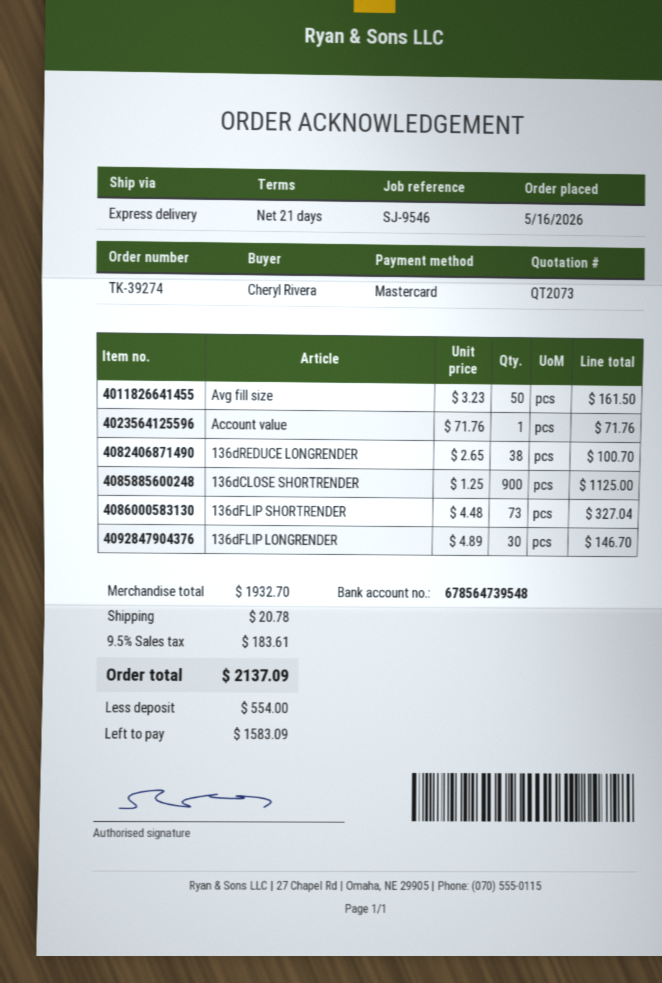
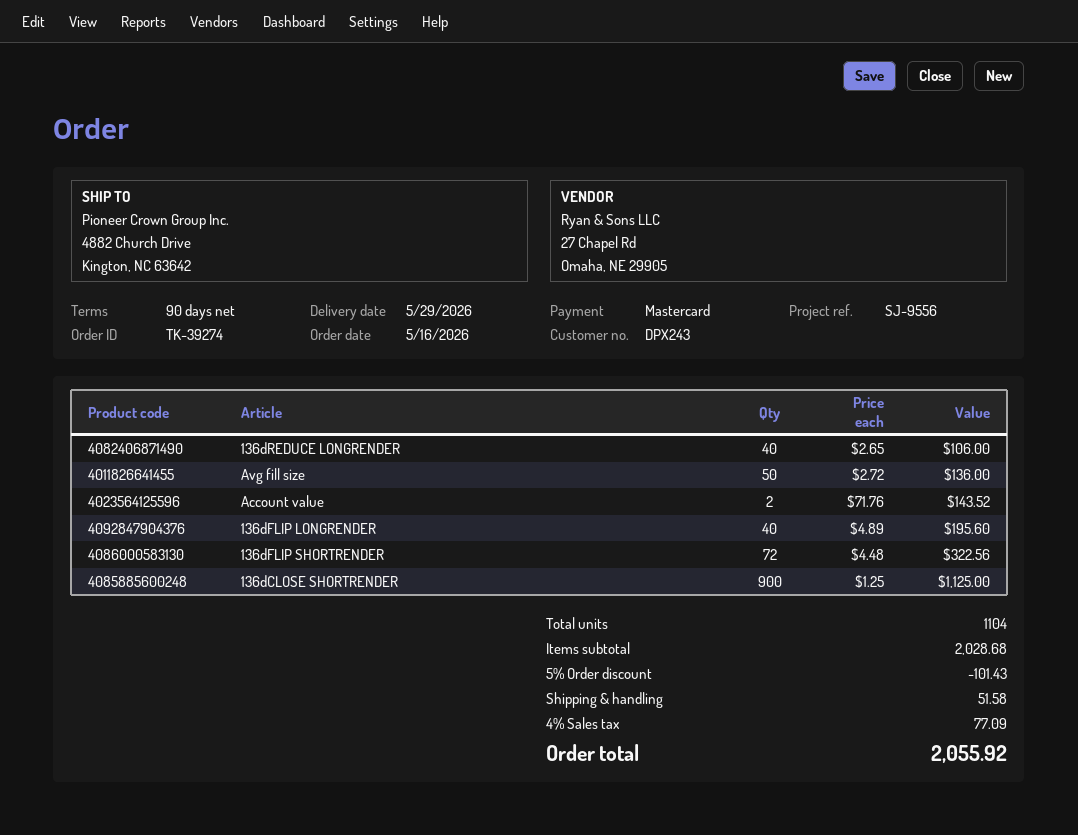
payment terms: 21 days -> 90 days
reference: SJ-9546 -> SJ-9556
Avg fill size: 50 x 3.23 = 161.50 -> 50 x 2.72 = 136.00
Account value: 1 x 71.76 = 71.76 -> 2 x 71.76 = 143.52
136dREDUCE LONGRENDER: 38 x 2.65 = 100.70 -> 40 x 2.65 = 106.00
136dFLIP SHORTRENDER: 73 x 4.48 = 327.04 -> 72 x 4.48 = 322.56
136dFLIP LONGRENDER: 30 x 4.89 = 146.70 -> 40 x 4.89 = 195.60
subtotal: 1932.70 -> 2028.68
discount: none -> 5% = 101.43
shipping: 20.78 -> 51.58
tax: 9.5% = 183.61 -> 4% = 77.09
total: 2137.09 -> 2055.92

